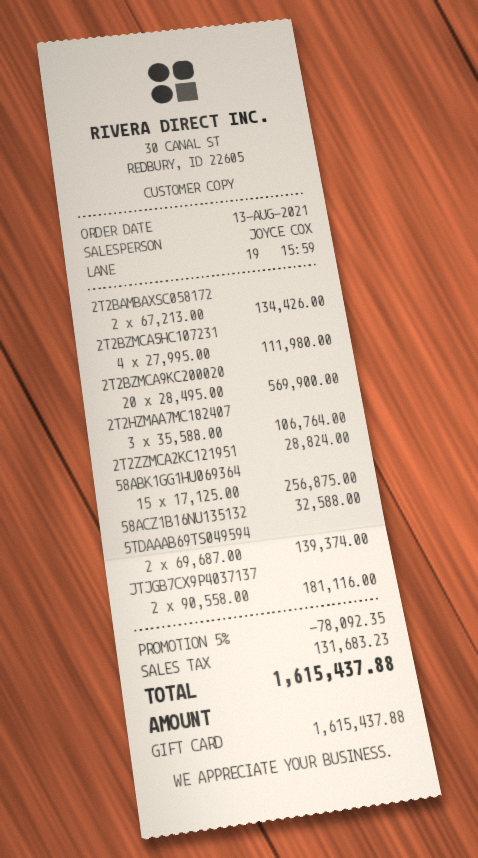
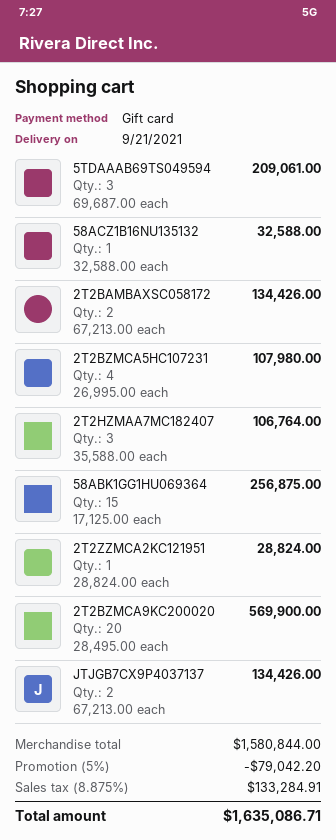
2T2BZMCA5HC107231: 4 x 27995.00 = 111980.00 -> 4 x 26995.00 = 107980.00
5TDAAAB69TS049594: 2 x 69687.00 = 139374.00 -> 3 x 69687.00 = 209061.00
JTJGB7CX9P4037137: 2 x 90558.00 = 181116.00 -> 2 x 67213.00 = 134426.00
discount: 5% = 78092.35 -> 5% = 79042.20
tax: 131683.23 -> 133284.91
total: 1615437.88 -> 1635086.71

